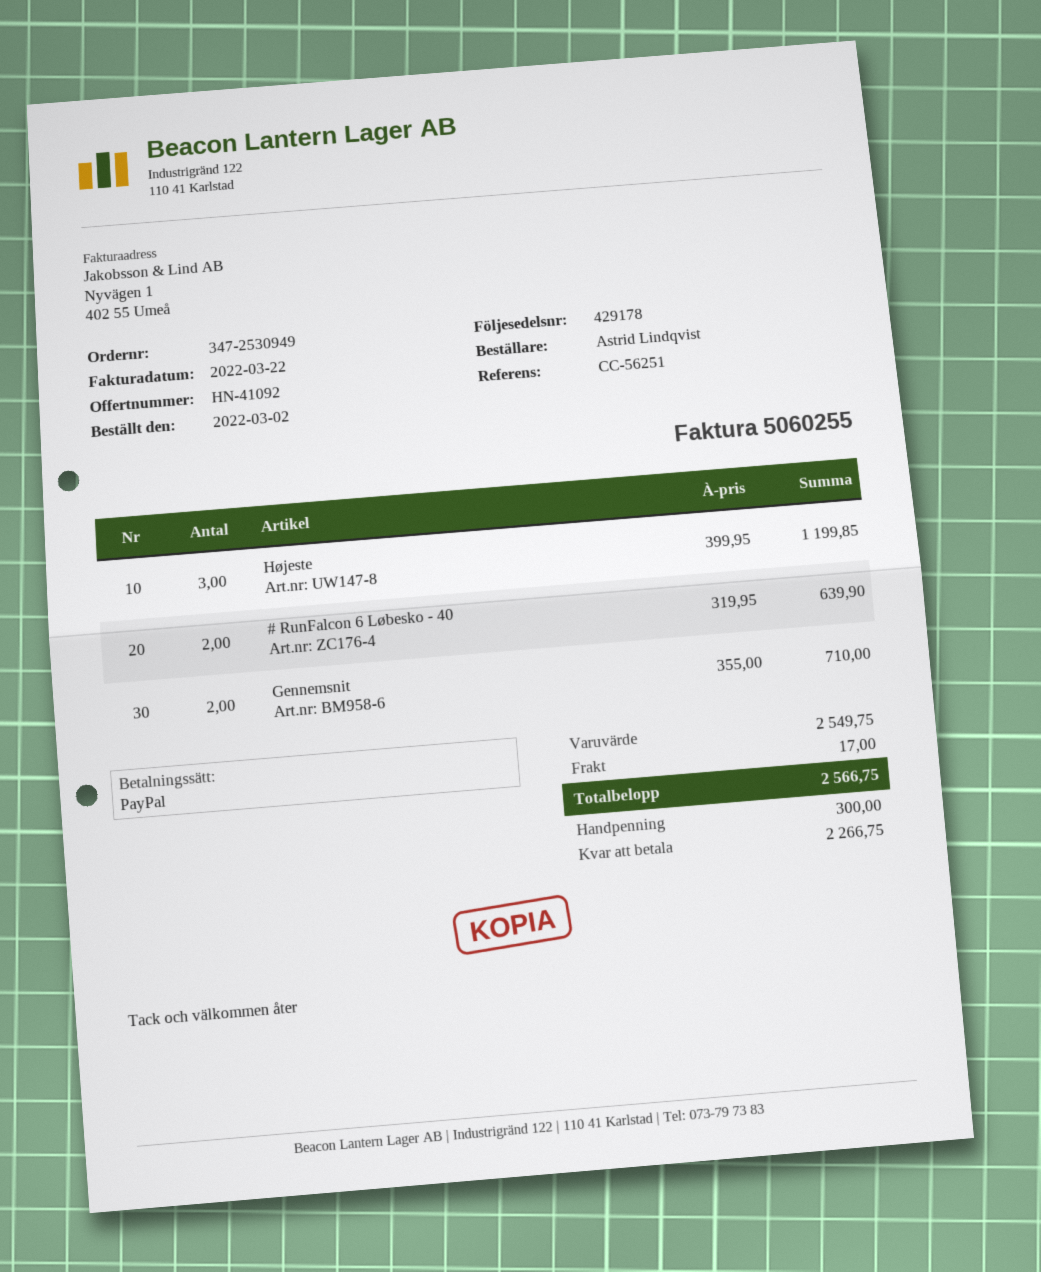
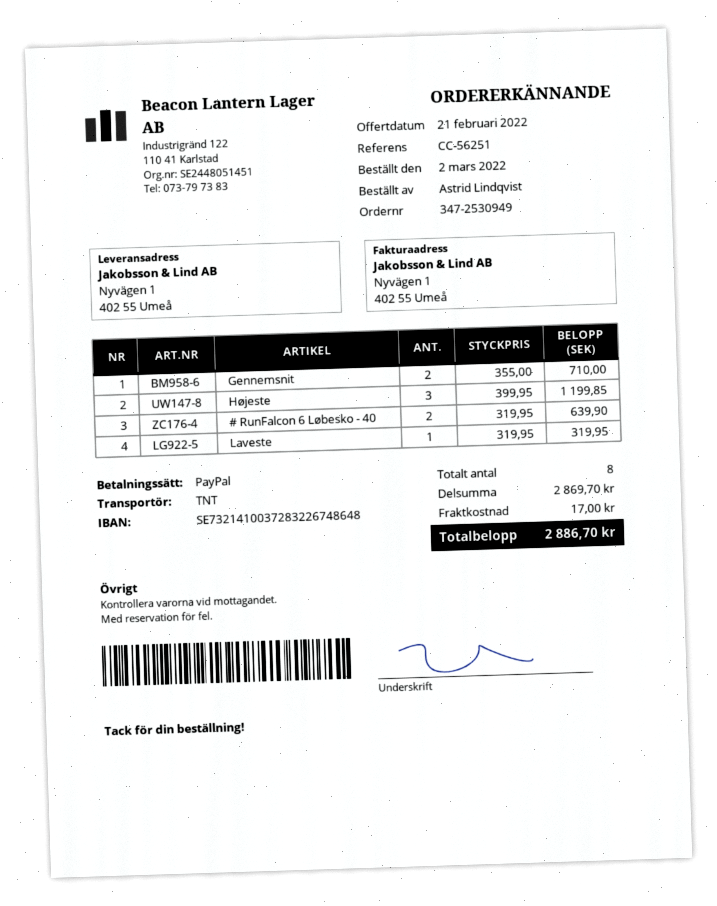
Laveste: none -> 1 x 319.95 = 319.95
subtotal: 2549.75 -> 2869.70
total: 2566.75 -> 2886.70

